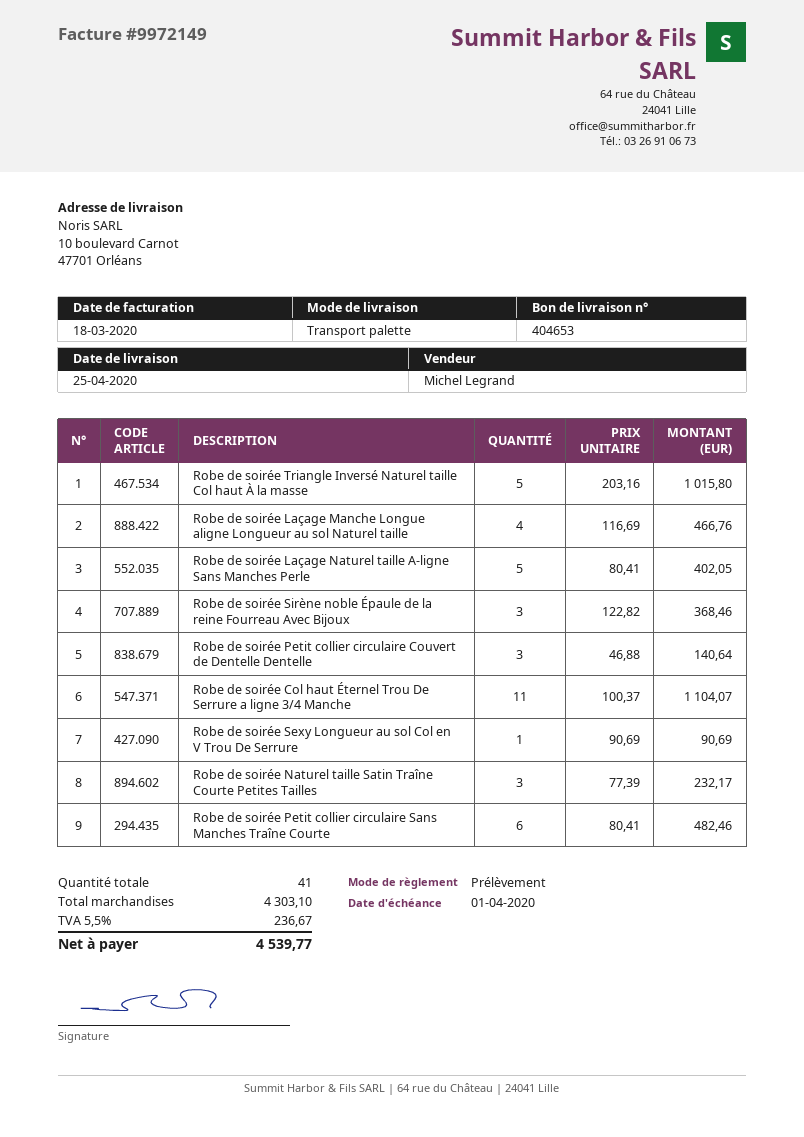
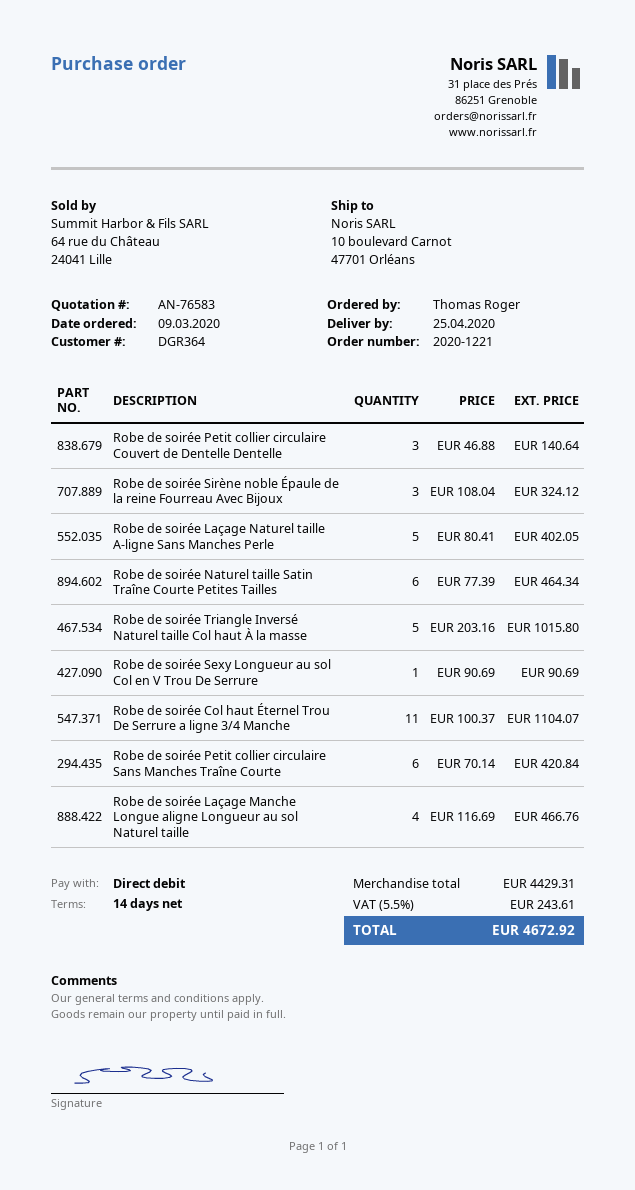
Robe de soirée Sirène noble Épaule de la reine Fourreau Avec Bijoux: 3 x 122.82 = 368.46 -> 3 x 108.04 = 324.12
Robe de soirée Naturel taille Satin Traîne Courte Petites Tailles: 3 x 77.39 = 232.17 -> 6 x 77.39 = 464.34
Robe de soirée Petit collier circulaire Sans Manches Traîne Courte: 6 x 80.41 = 482.46 -> 6 x 70.14 = 420.84
subtotal: 4303.10 -> 4429.31
tax: 5.5% = 236.67 -> 5.5% = 243.61
total: 4539.77 -> 4672.92

